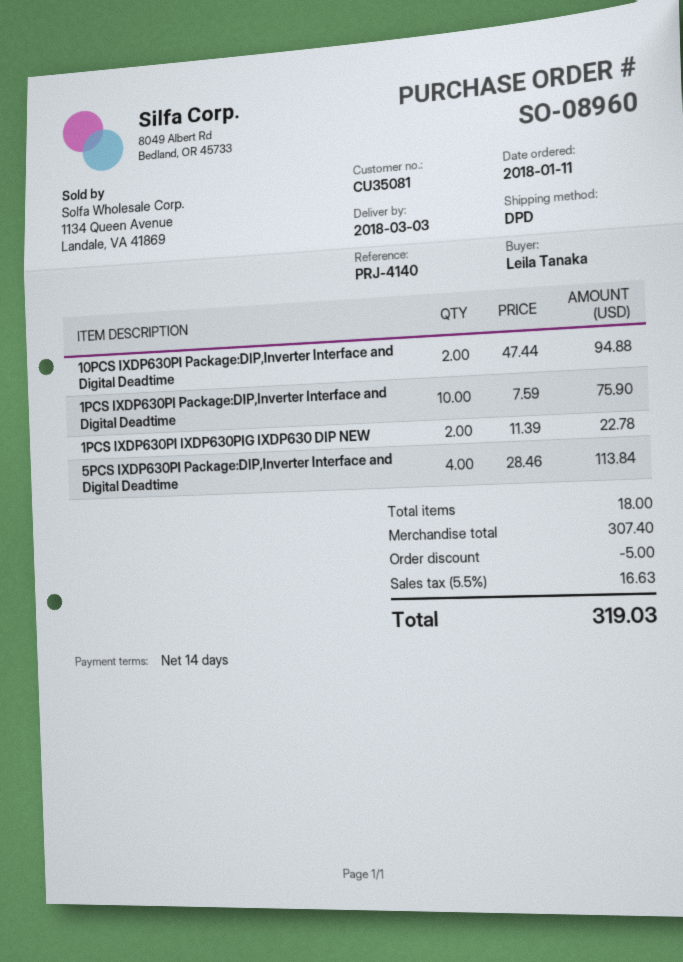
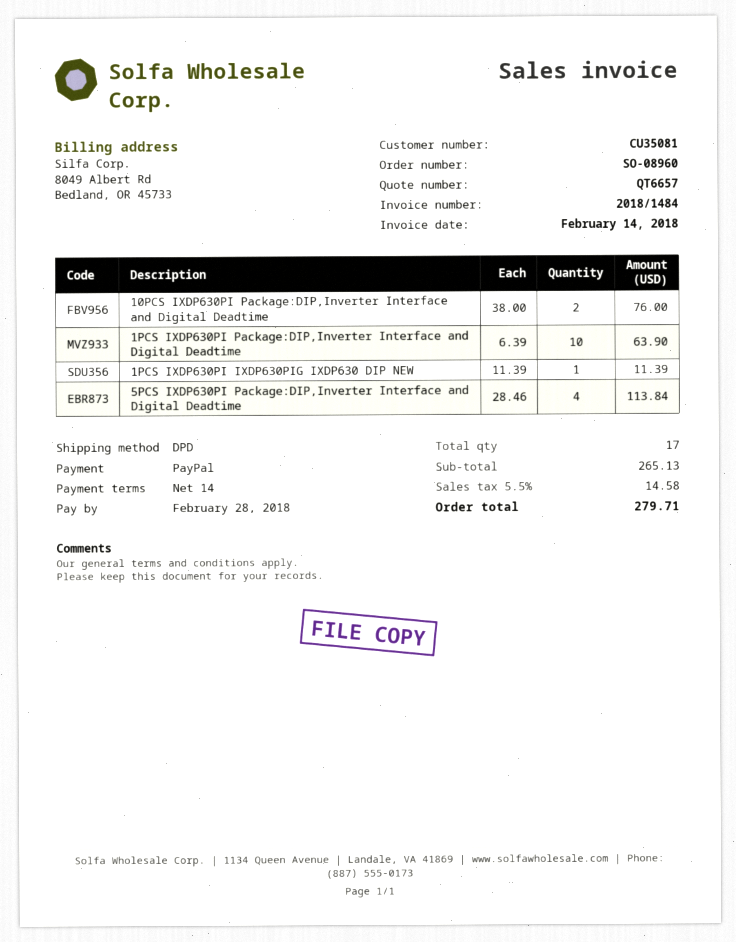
10PCS IXDP630PI Package:DIP,Inverter Interface and Digital Deadtime: 2 x 47.44 = 94.88 -> 2 x 38.00 = 76.00
1PCS IXDP630PI Package:DIP,Inverter Interface and Digital Deadtime: 10 x 7.59 = 75.90 -> 10 x 6.39 = 63.90
1PCS IXDP630PI IXDP630PIG IXDP630 DIP NEW: 2 x 11.39 = 22.78 -> 1 x 11.39 = 11.39
total quantity: 18 -> 17
subtotal: 307.40 -> 265.13
discount: 5.00 -> none
tax: 5.5% = 16.63 -> 5.5% = 14.58
total: 319.03 -> 279.71

